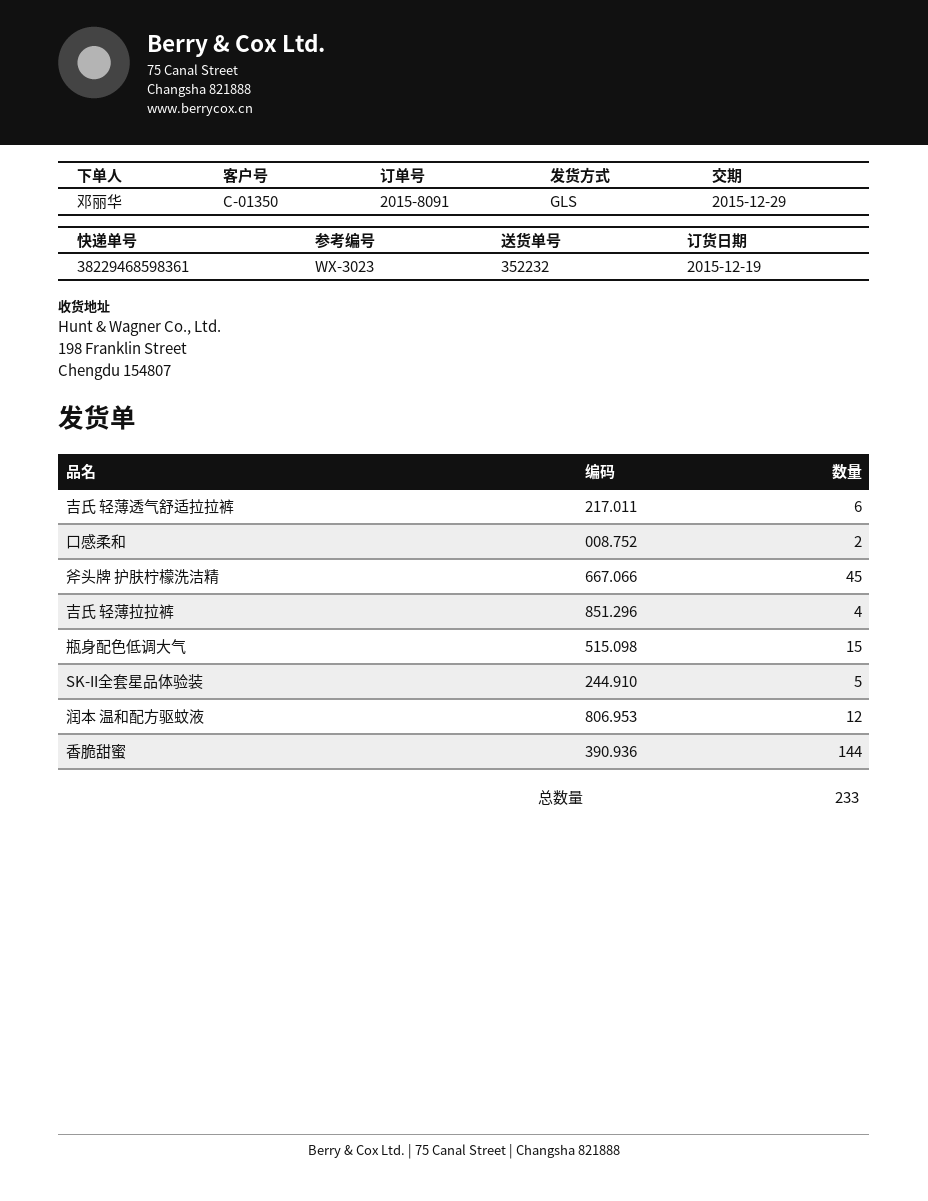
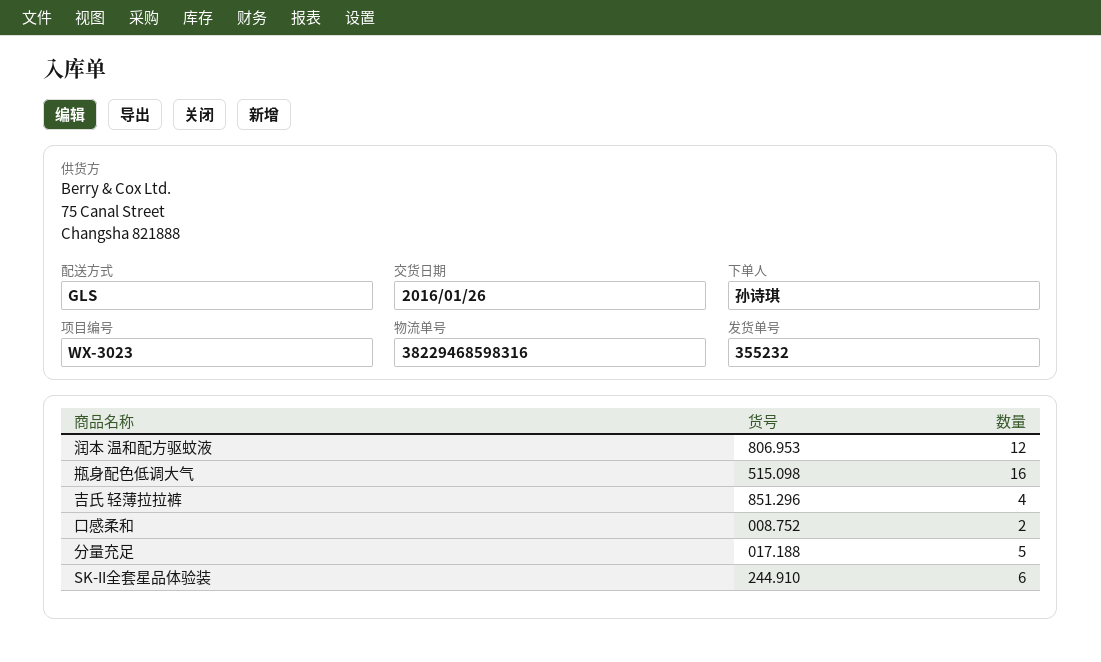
delivery note number: 352232 -> 355232
delivery date: 2015-12-29 -> 2016-01-26
ordered by: 邓丽华 -> 孙诗琪
tracking number: 38229468598361 -> 38229468598316
吉氏 轻薄透气舒适拉拉裤: 6 -> none
斧头牌 护肤柠檬洗洁精: 45 -> none
瓶身配色低调大气: 15 -> 16
SK-II全套星品体验装: 5 -> 6
香脆甜蜜: 144 -> none
分量充足: none -> 5

